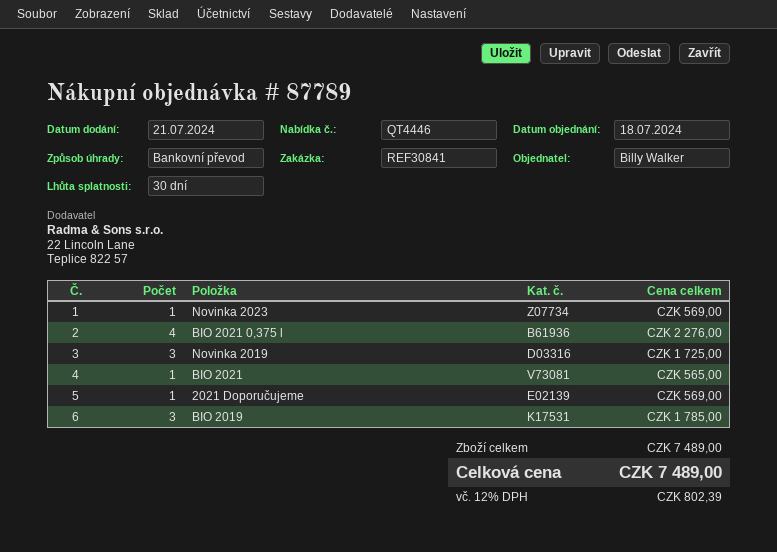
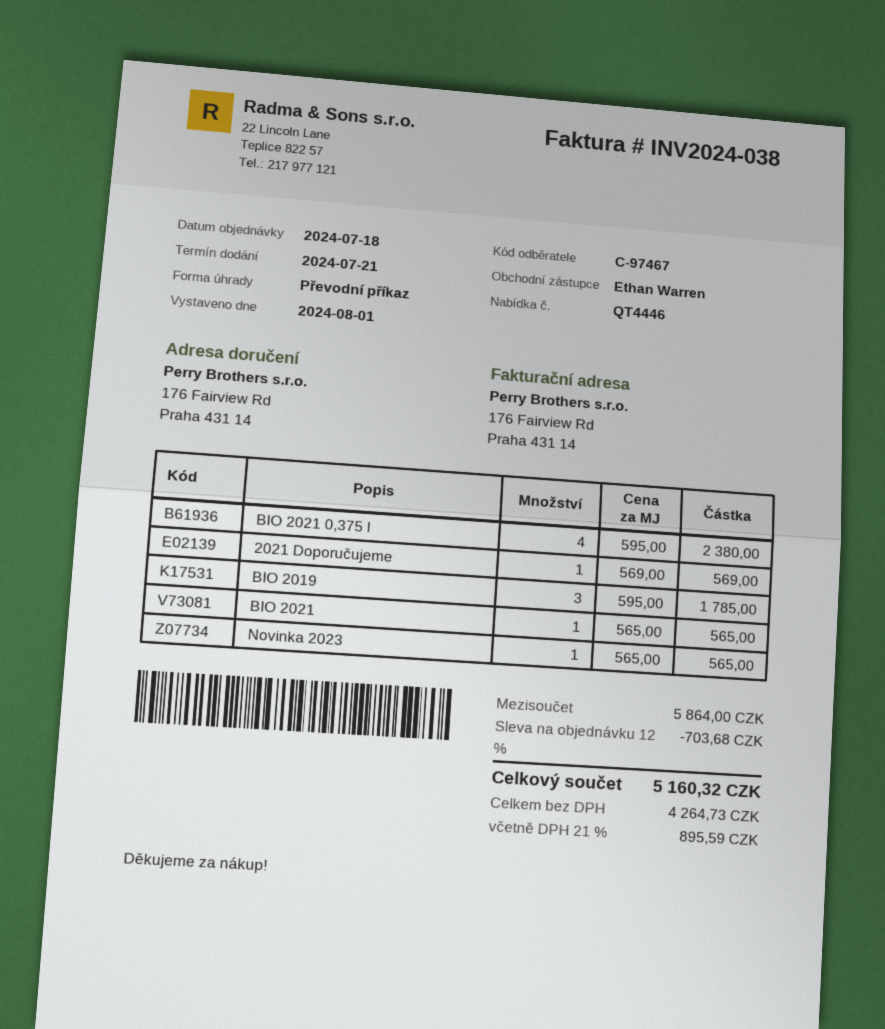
Novinka 2023: 1 for 569.00 -> 1 for 565.00
BIO 2021 0,375 l: 4 for 2276.00 -> 4 for 2380.00
Novinka 2019: 3 for 1725.00 -> none
subtotal: 7489.00 -> 5864.00
discount: none -> 12% = 703.68
tax: 12% = 802.39 -> 21% = 895.59
total: 7489.00 -> 5160.32

